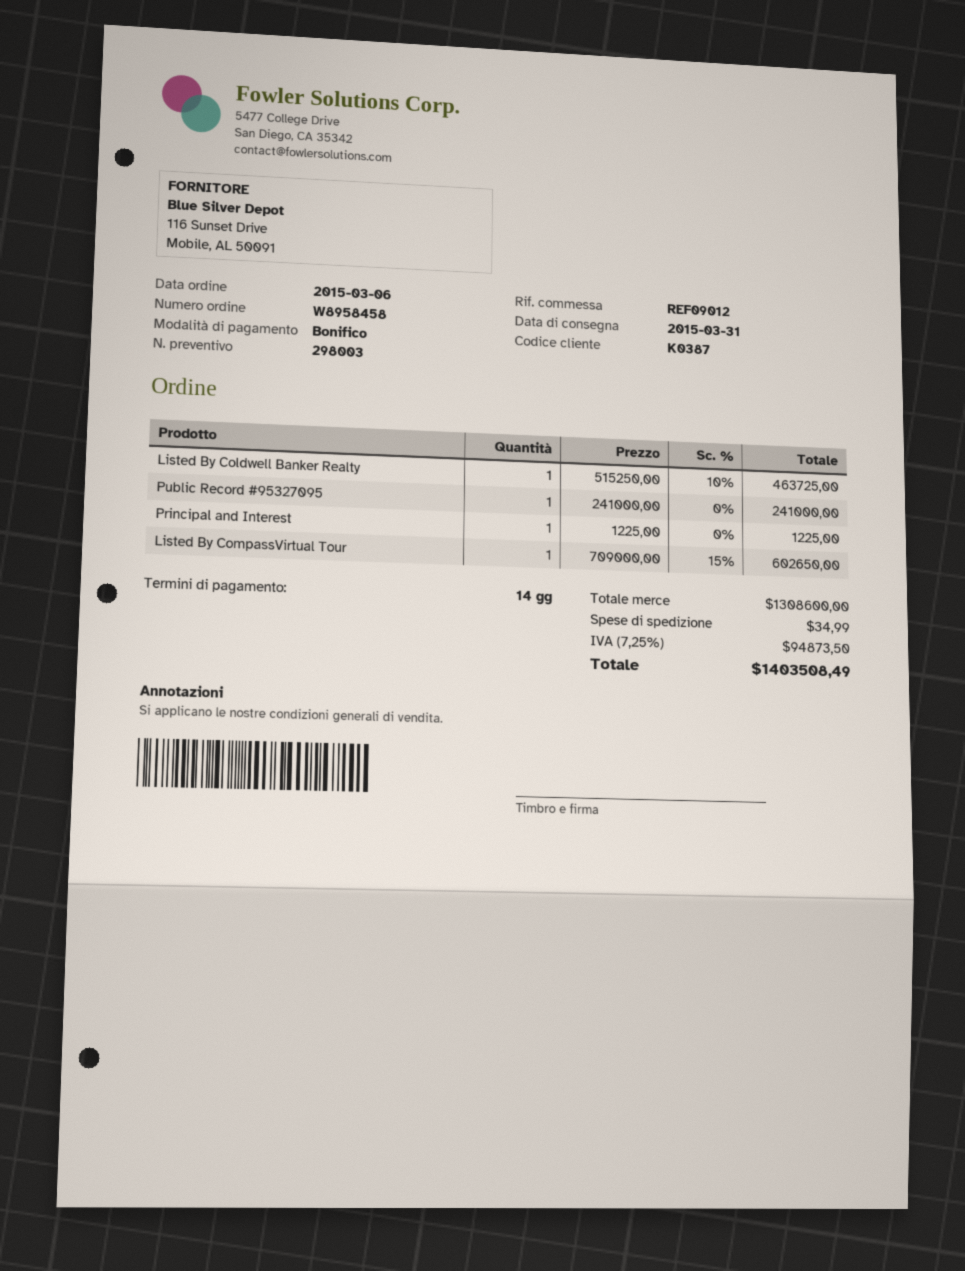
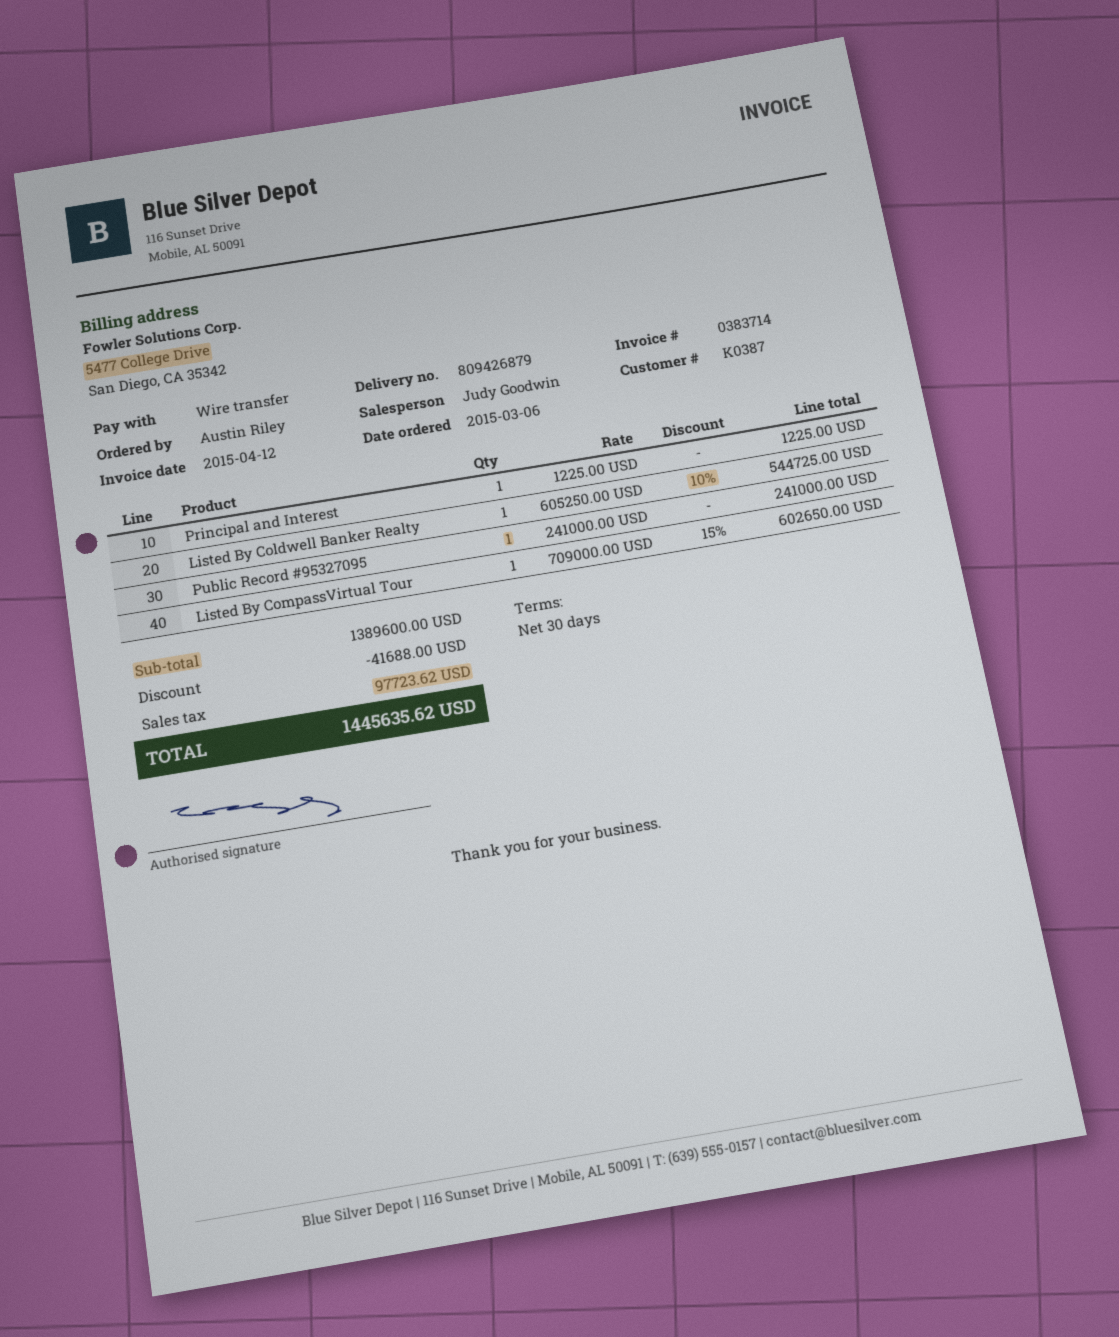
payment terms: 14 days -> 30 days
Listed By Coldwell Banker Realty: 1 x 515250.00 - 10% = 463725.00 -> 1 x 605250.00 - 10% = 544725.00
subtotal: 1308600.00 -> 1389600.00
discount: none -> 41688.00
shipping: 34.99 -> none
tax: 94873.50 -> 97723.62
total: 1403508.49 -> 1445635.62

